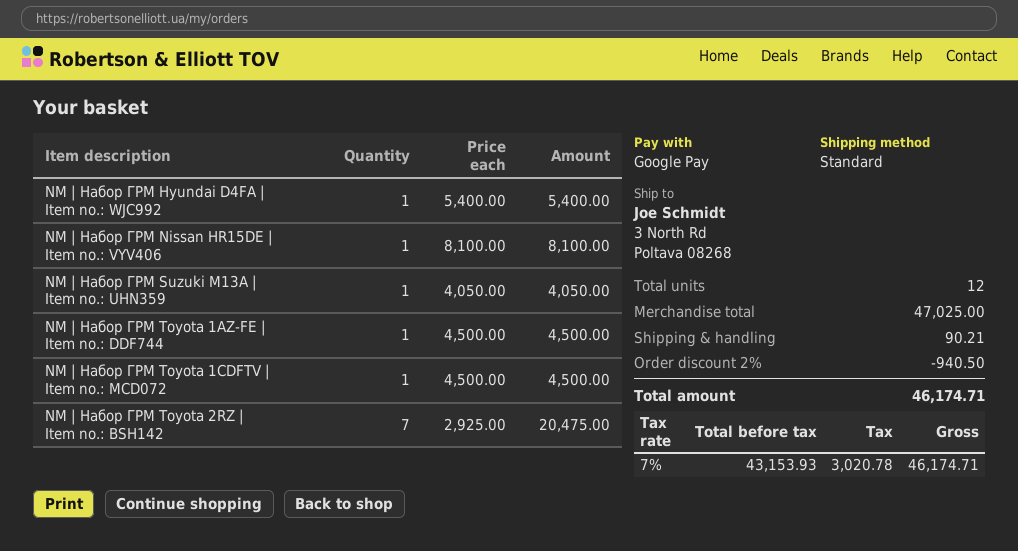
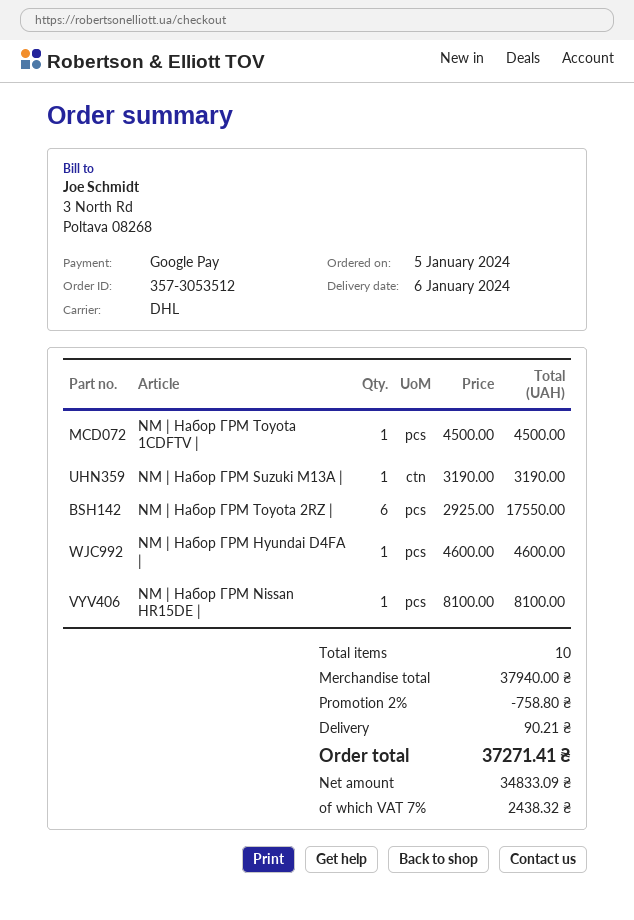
shipping method: standard -> DHL
NM | Набор ГРМ Hyundai D4FA |: 1 x 5400.00 = 5400.00 -> 1 x 4600.00 = 4600.00
NM | Набор ГРМ Suzuki M13A |: 1 x 4050.00 = 4050.00 -> 1 x 3190.00 = 3190.00
NM | Набор ГРМ Toyota 1AZ-FE |: 1 x 4500.00 = 4500.00 -> none
NM | Набор ГРМ Toyota 2RZ |: 7 x 2925.00 = 20475.00 -> 6 x 2925.00 = 17550.00
total quantity: 12 -> 10
subtotal: 47025.00 -> 37940.00
discount: 2% = 940.50 -> 2% = 758.80
net: 43153.93 -> 34833.09
tax: 7% = 3020.78 -> 7% = 2438.32
total: 46174.71 -> 37271.41

